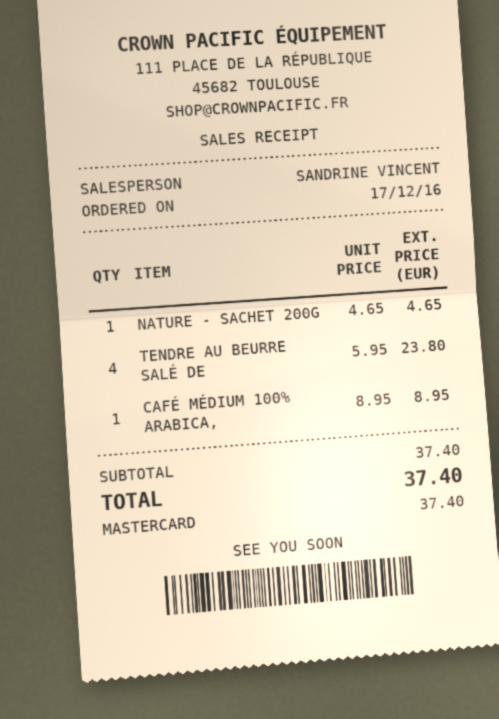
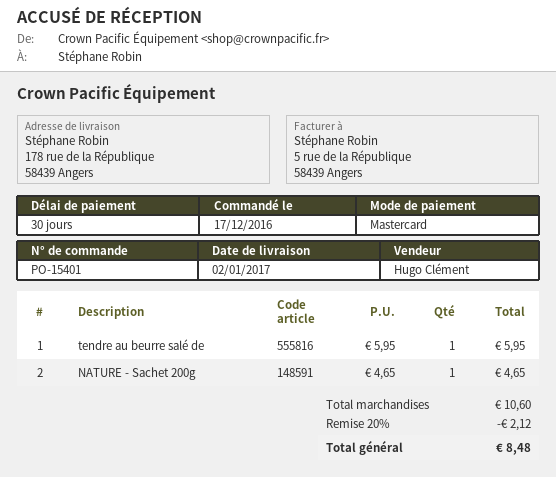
sales rep: SANDRINE VINCENT -> Hugo Clément
TENDRE AU BEURRE SALÉ DE: 4 x 5.95 = 23.80 -> 1 x 5.95 = 5.95
CAFÉ MÉDIUM 100% ARABICA,: 1 x 8.95 = 8.95 -> none
subtotal: 37.40 -> 10.60
discount: none -> 20% = 2.12
total: 37.40 -> 8.48

